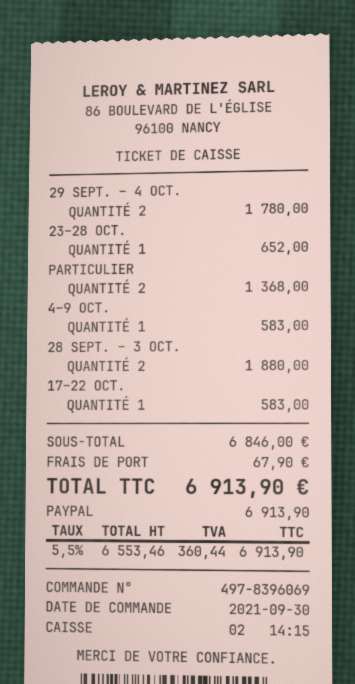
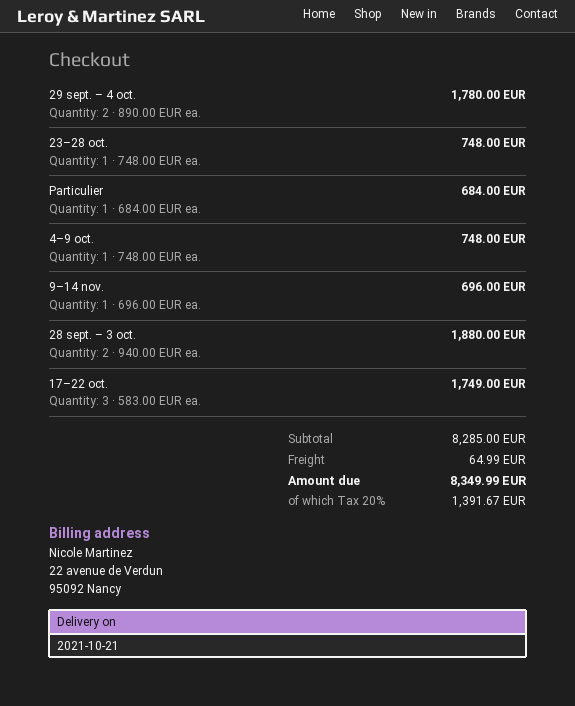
23–28 OCT.: 1 for 652.00 -> 1 for 748.00
PARTICULIER: 2 for 1368.00 -> 1 for 684.00
4–9 OCT.: 1 for 583.00 -> 1 for 748.00
17–22 OCT.: 1 for 583.00 -> 3 for 1749.00
9–14 nov.: none -> 1 for 696.00
subtotal: 6846.00 -> 8285.00
shipping: 67.90 -> 64.99
tax: 5.5% = 360.44 -> 20% = 1391.67
total: 6913.90 -> 8349.99

